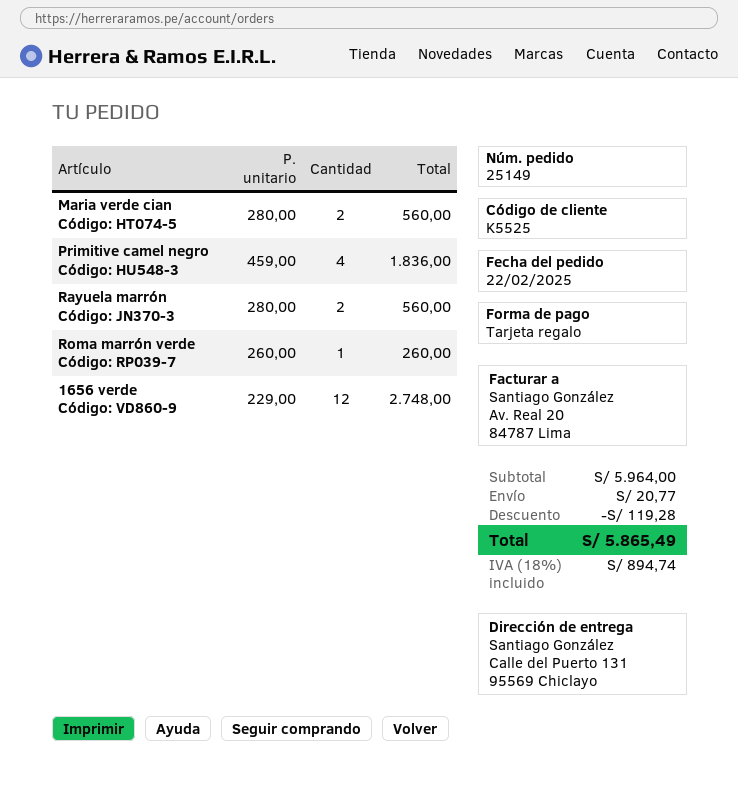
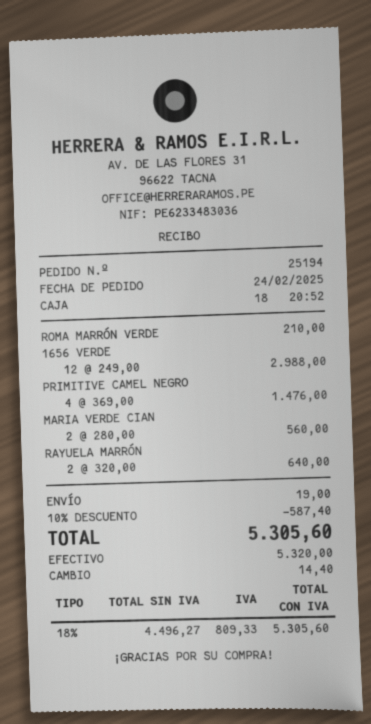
order number: 25149 -> 25194
order date: 2025-02-22 -> 2025-02-24
payment method: gift card -> cash
Primitive camel negro: 4 x 459.00 = 1836.00 -> 4 x 369.00 = 1476.00
Rayuela marrón: 2 x 280.00 = 560.00 -> 2 x 320.00 = 640.00
Roma marrón verde: 1 x 260.00 = 260.00 -> 1 x 210.00 = 210.00
1656 verde: 12 x 229.00 = 2748.00 -> 12 x 249.00 = 2988.00
discount: 119.28 -> 587.40
shipping: 20.77 -> 19.00
tax: 18% = 894.74 -> 18% = 809.33
total: 5865.49 -> 5305.60

